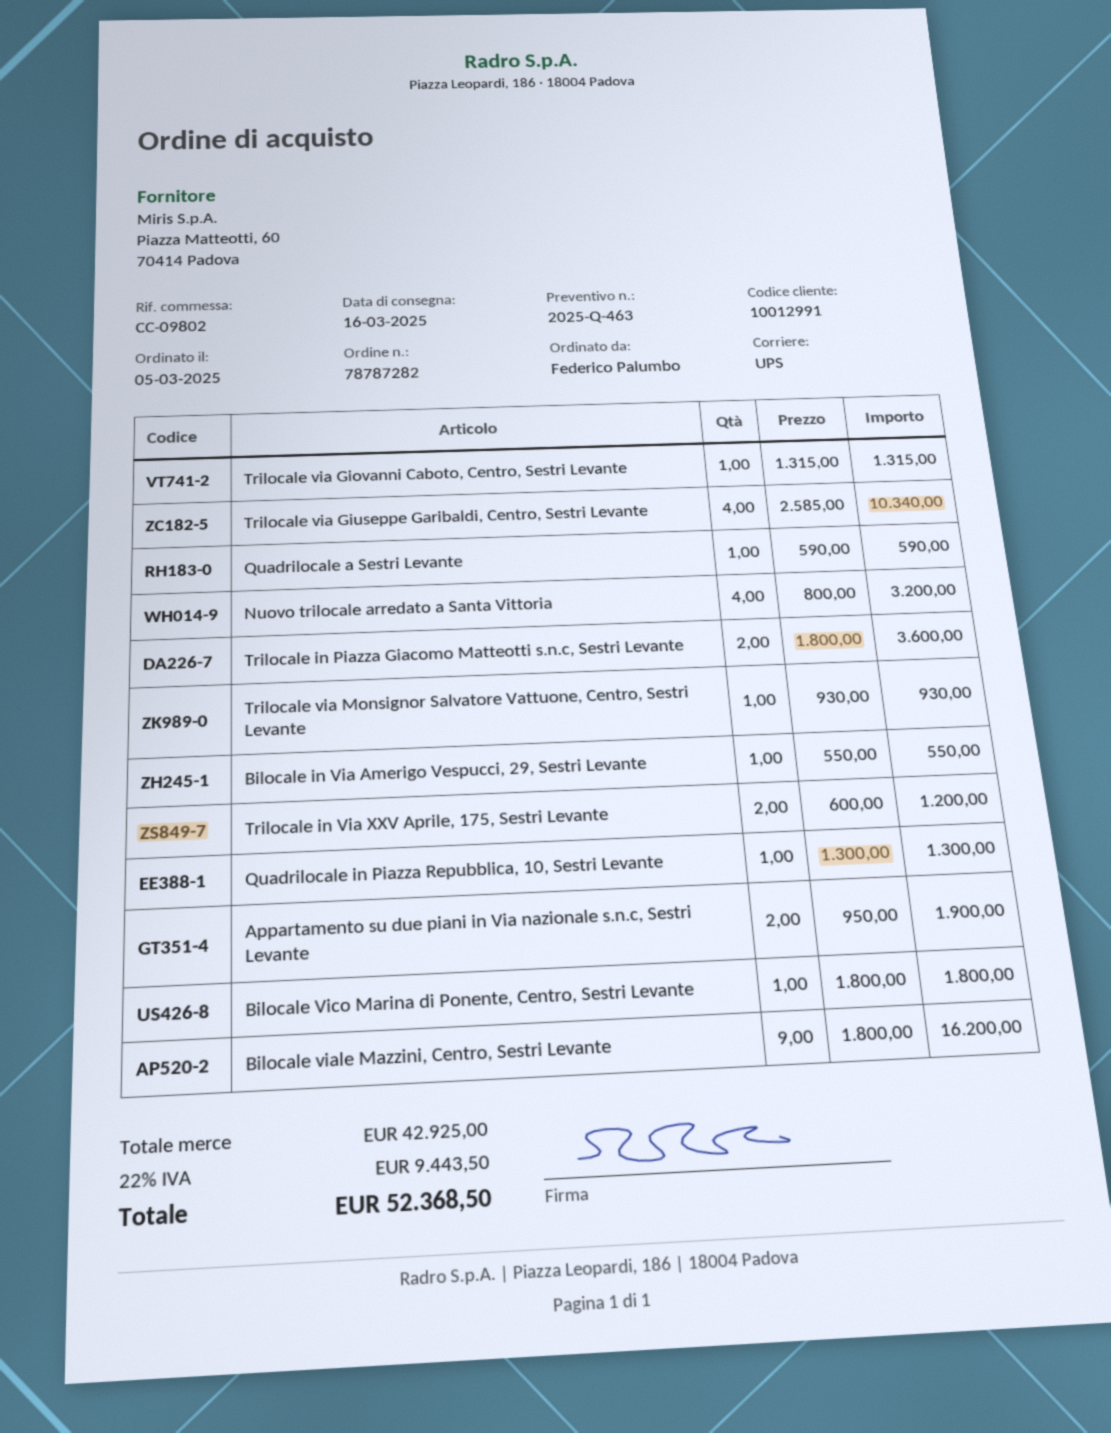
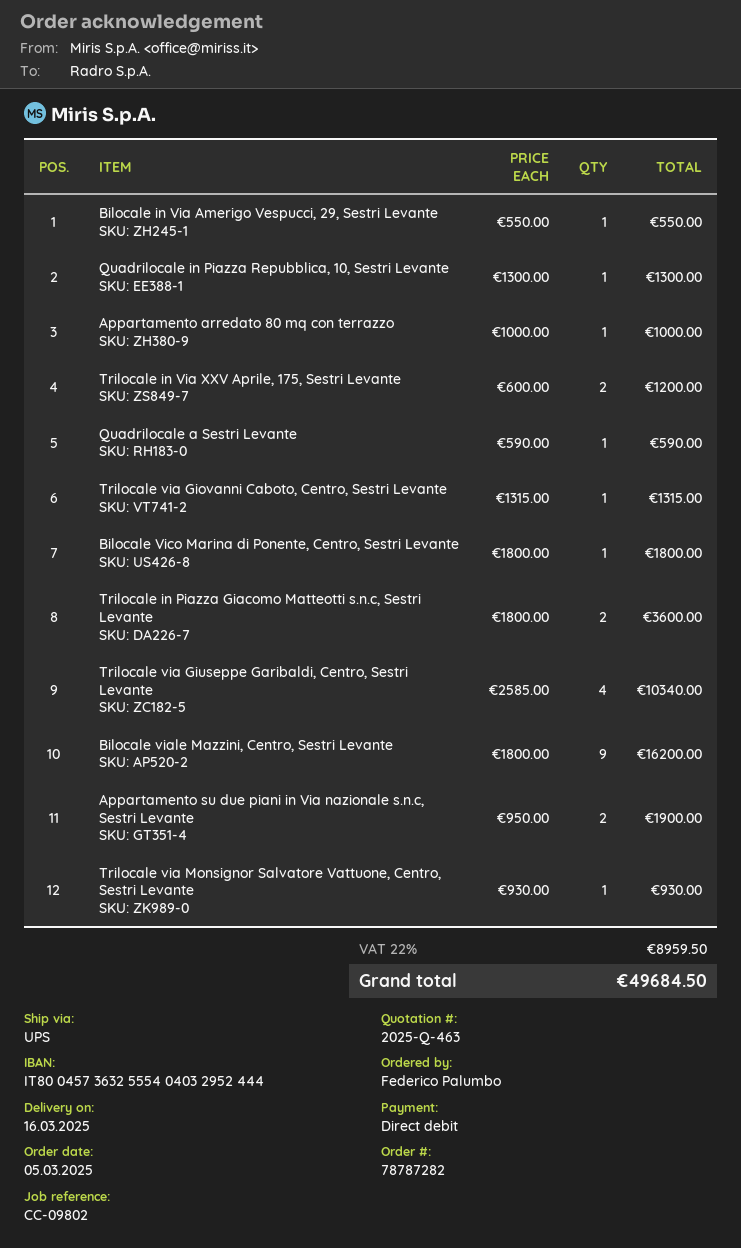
Nuovo trilocale arredato a Santa Vittoria: 4 x 800.00 = 3200.00 -> none
Appartamento arredato 80 mq con terrazzo: none -> 1 x 1000.00 = 1000.00
tax: 22% = 9443.50 -> 22% = 8959.50
total: 52368.50 -> 49684.50

